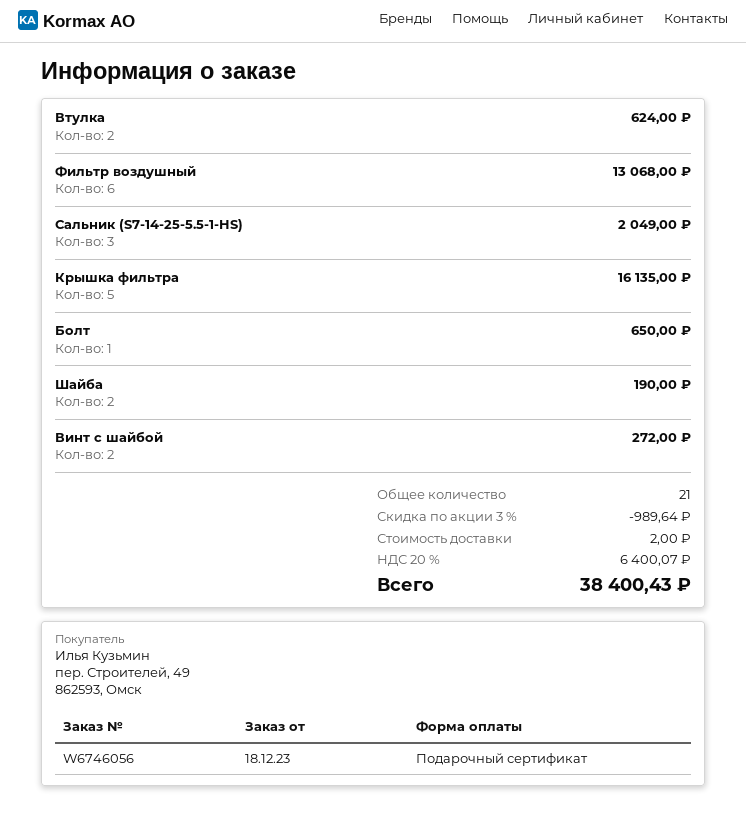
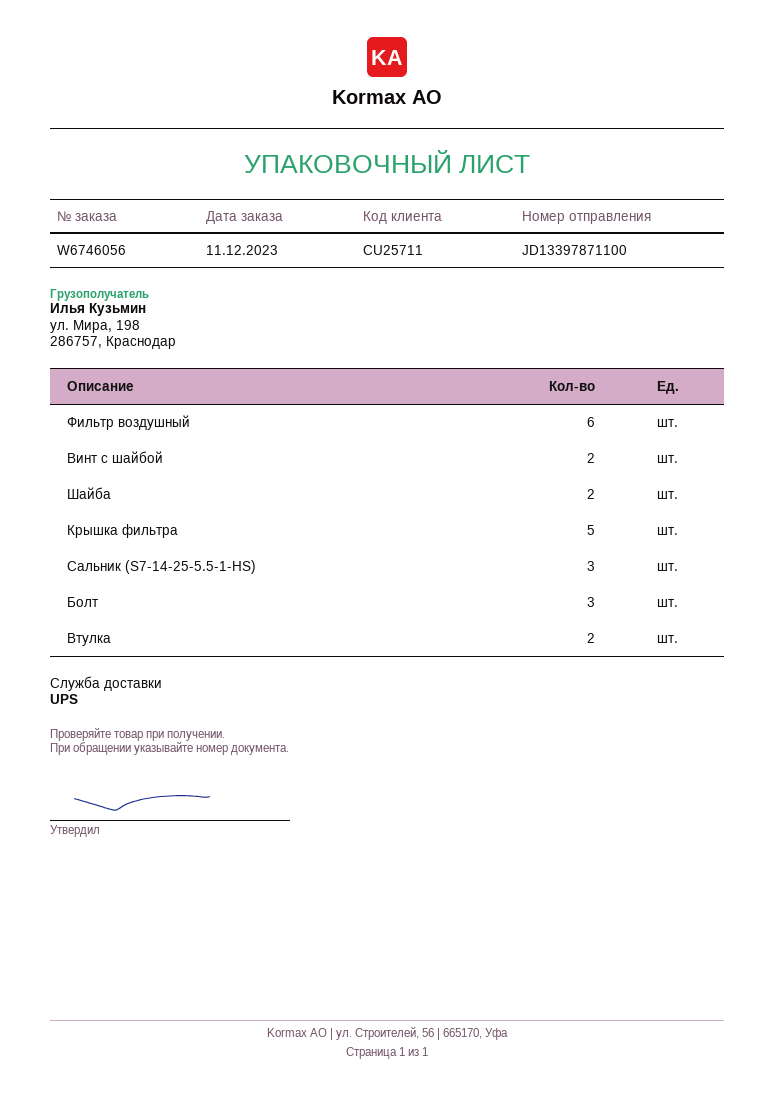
order date: 2023-12-18 -> 2023-12-11
Болт: 1 -> 3

